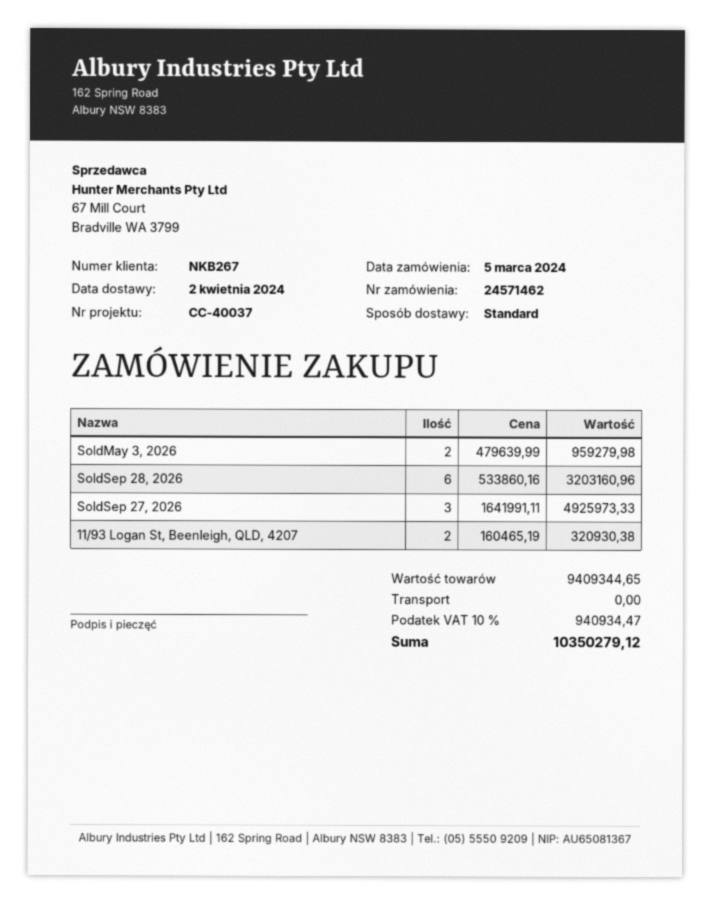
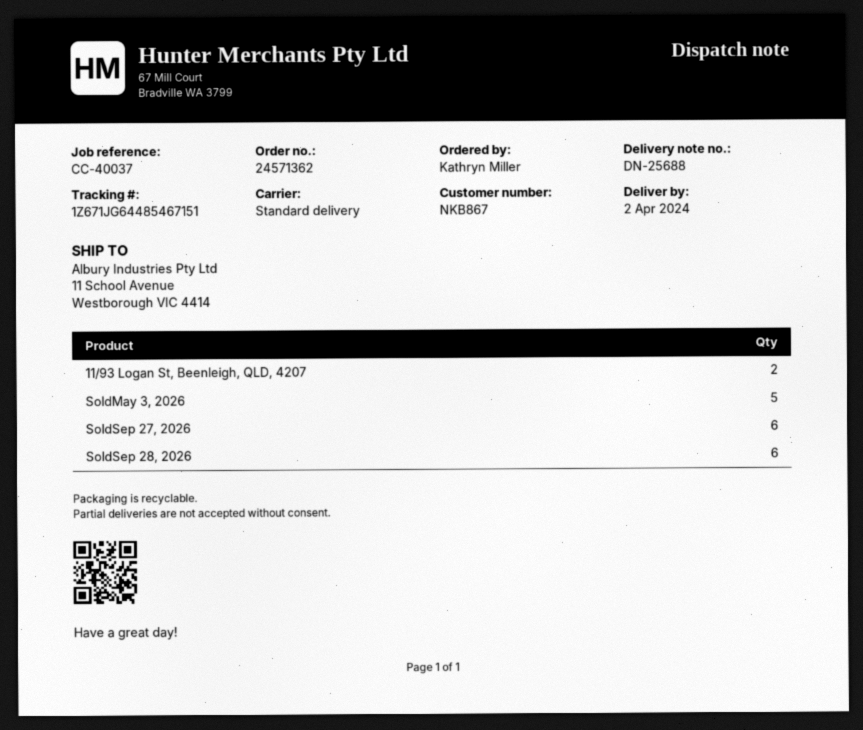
order number: 24571462 -> 24571362
customer number: NKB267 -> NKB867
SoldMay 3, 2026: 2 -> 5
SoldSep 27, 2026: 3 -> 6

